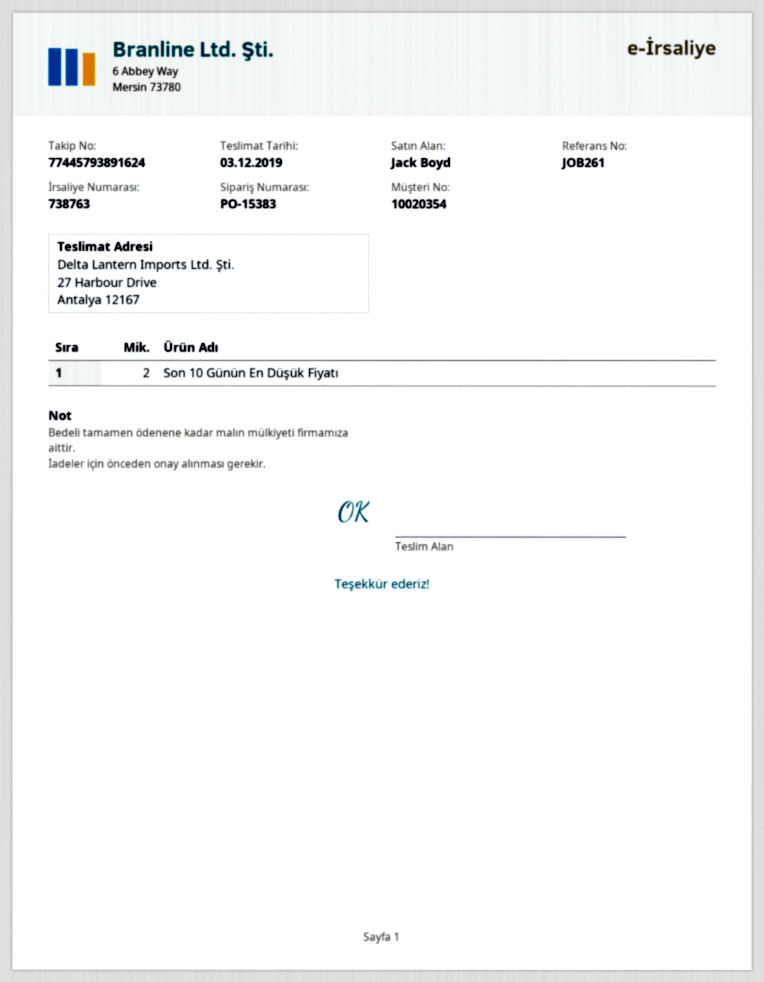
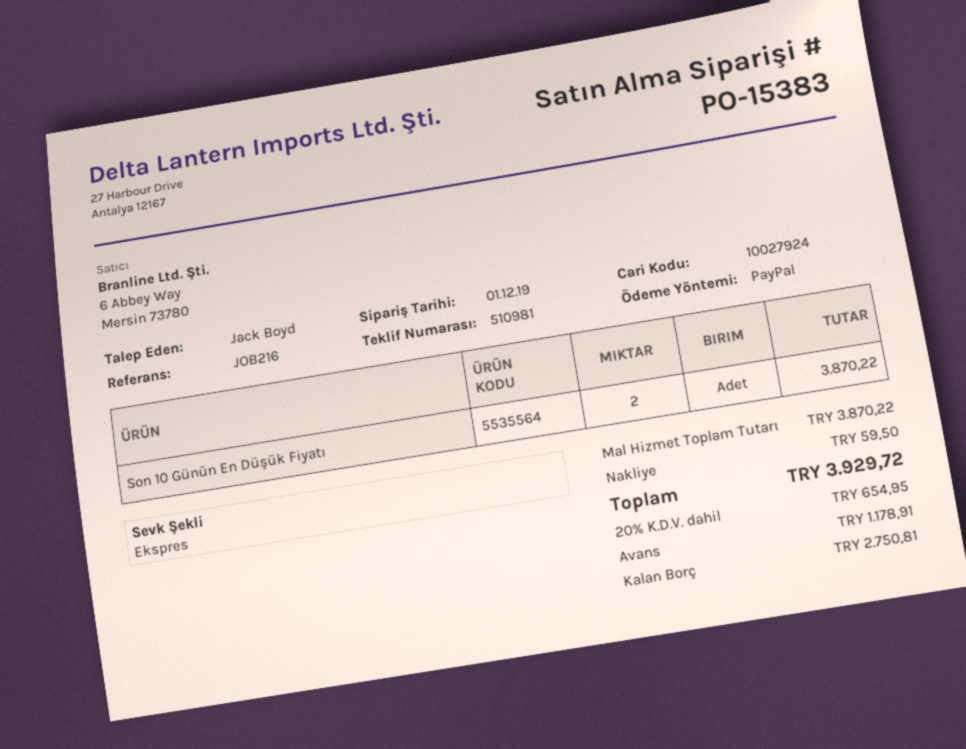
customer number: 10020354 -> 10027924
reference: JOB261 -> JOB216

